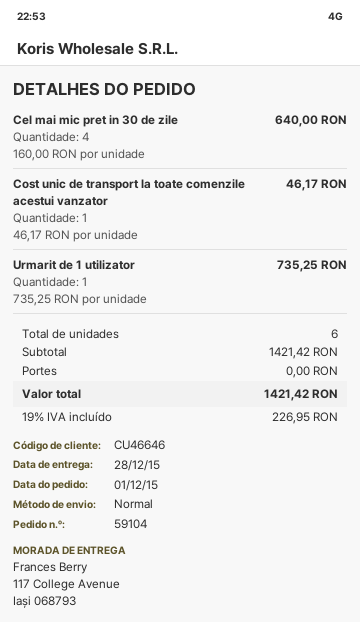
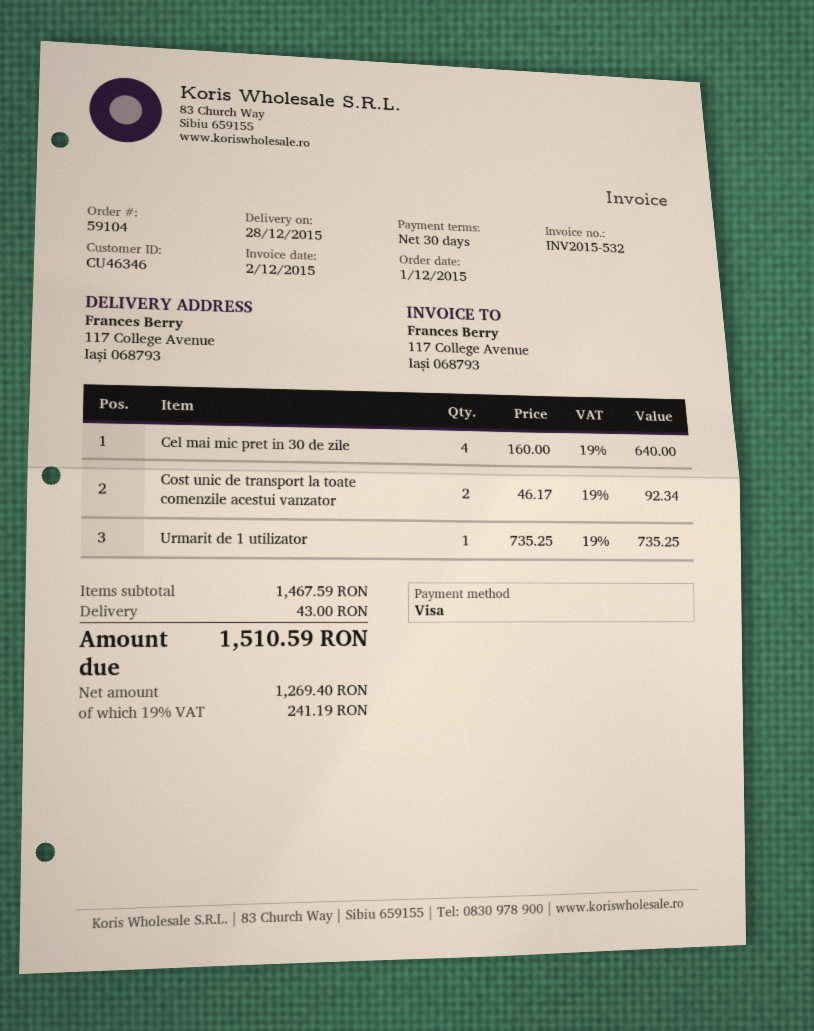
customer number: CU46646 -> CU46346
Cost unic de transport la toate comenzile acestui vanzator: 1 x 46.17 = 46.17 -> 2 x 46.17 = 92.34
subtotal: 1421.42 -> 1467.59
shipping: 0.00 -> 43.00
tax: 19% = 226.95 -> 19% = 241.19
total: 1421.42 -> 1510.59

